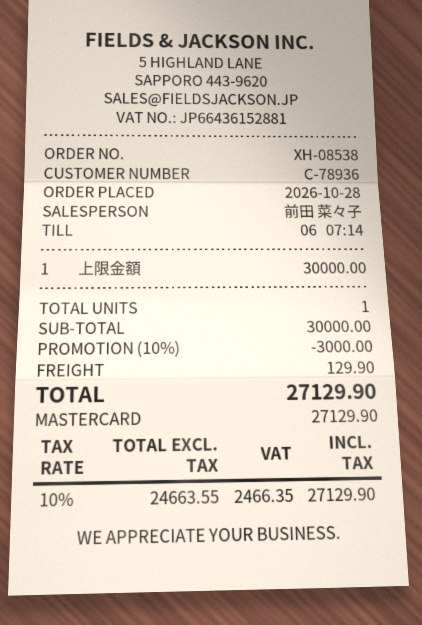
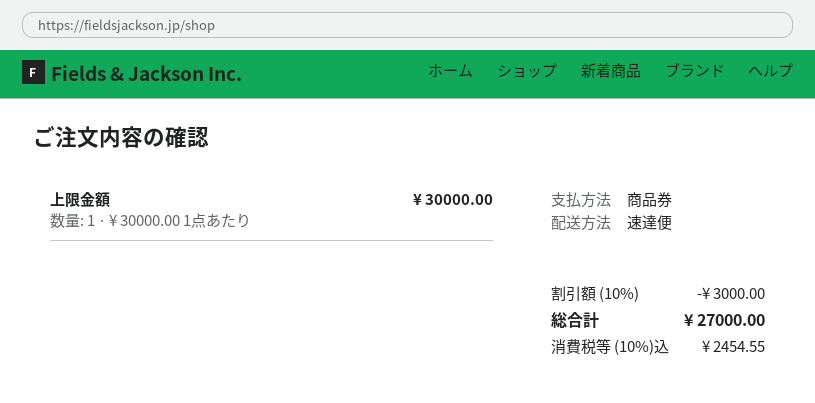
payment method: Mastercard -> gift card
shipping: 129.90 -> none
tax: 10% = 2466.35 -> 10% = 2454.55
total: 27129.90 -> 27000.00

